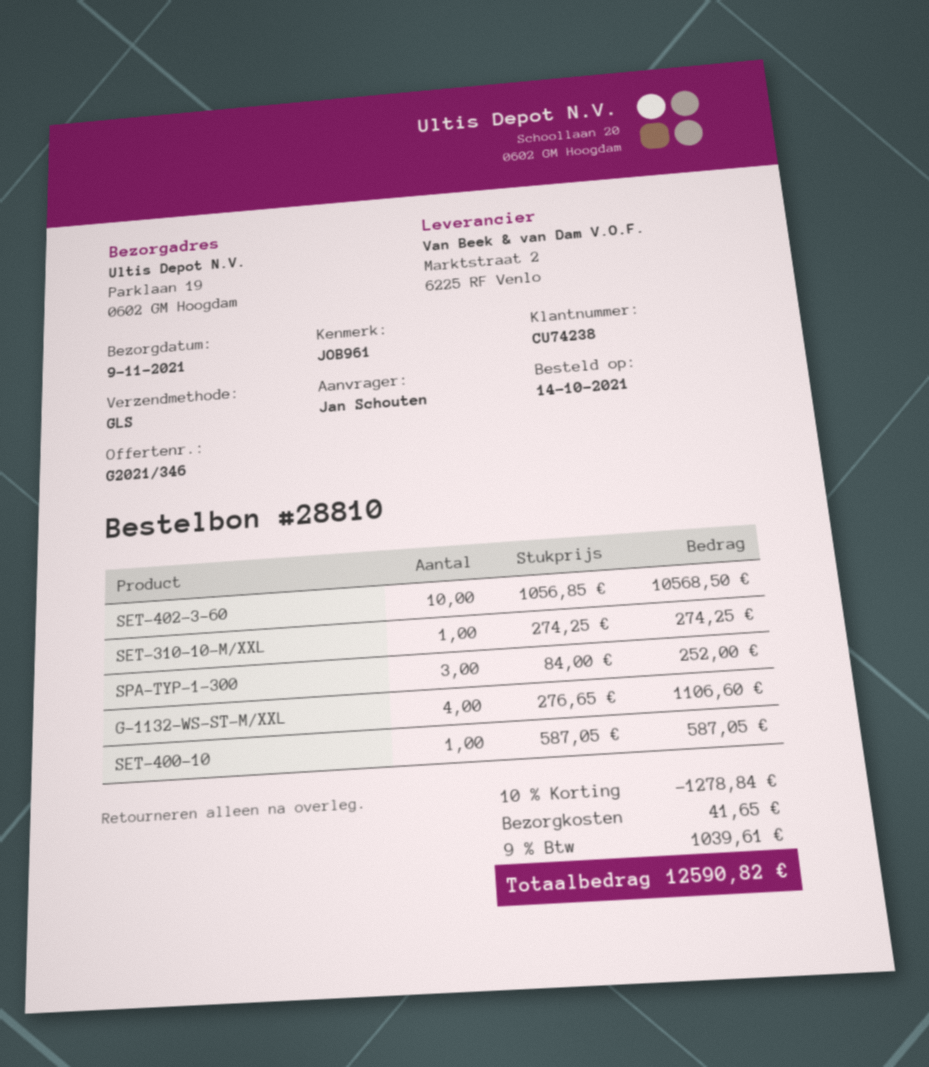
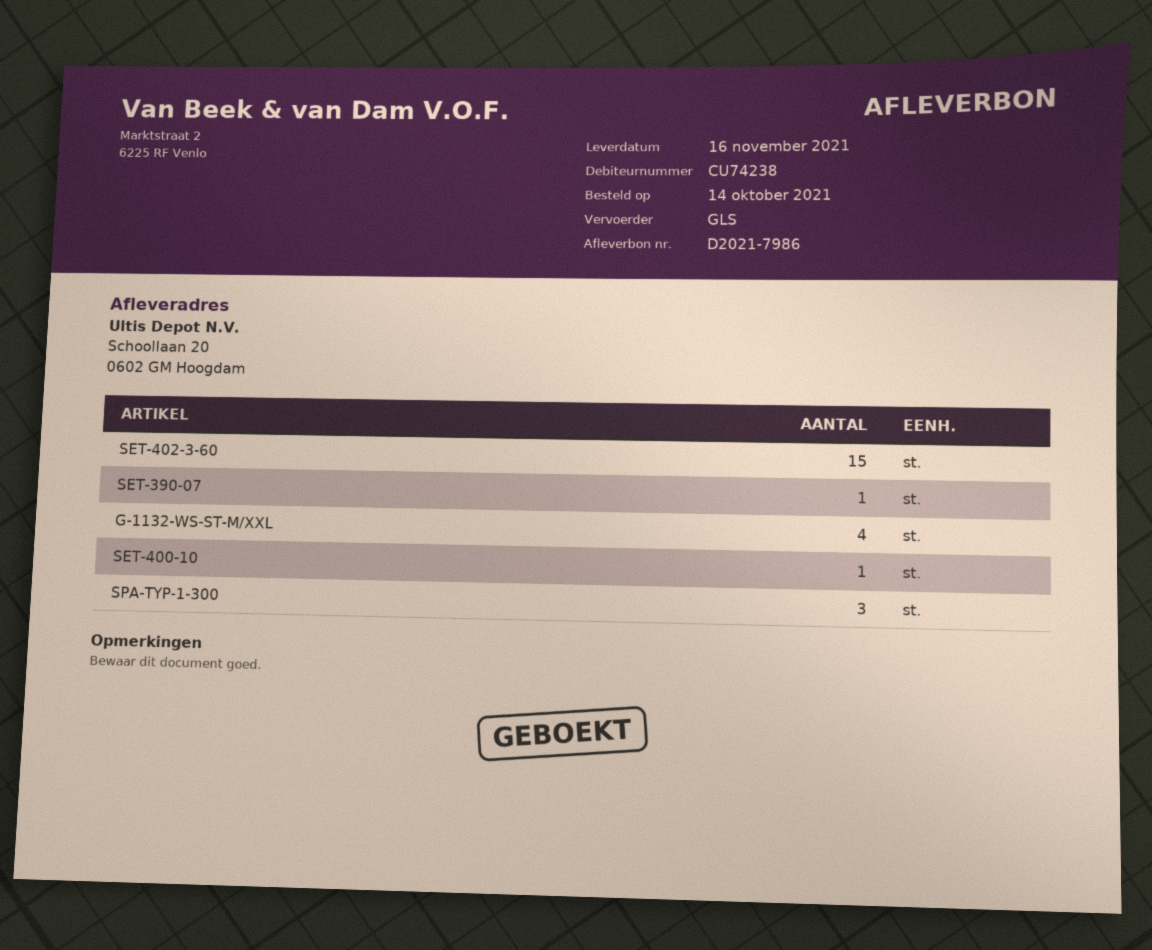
delivery date: 2021-11-09 -> 2021-11-16
ship to: Parklaan 19, 0602 GM Hoogdam -> Schoollaan 20, 0602 GM Hoogdam
SET-402-3-60: 10 -> 15
SET-310-10-M/XXL: 1 -> none
SET-390-07: none -> 1

